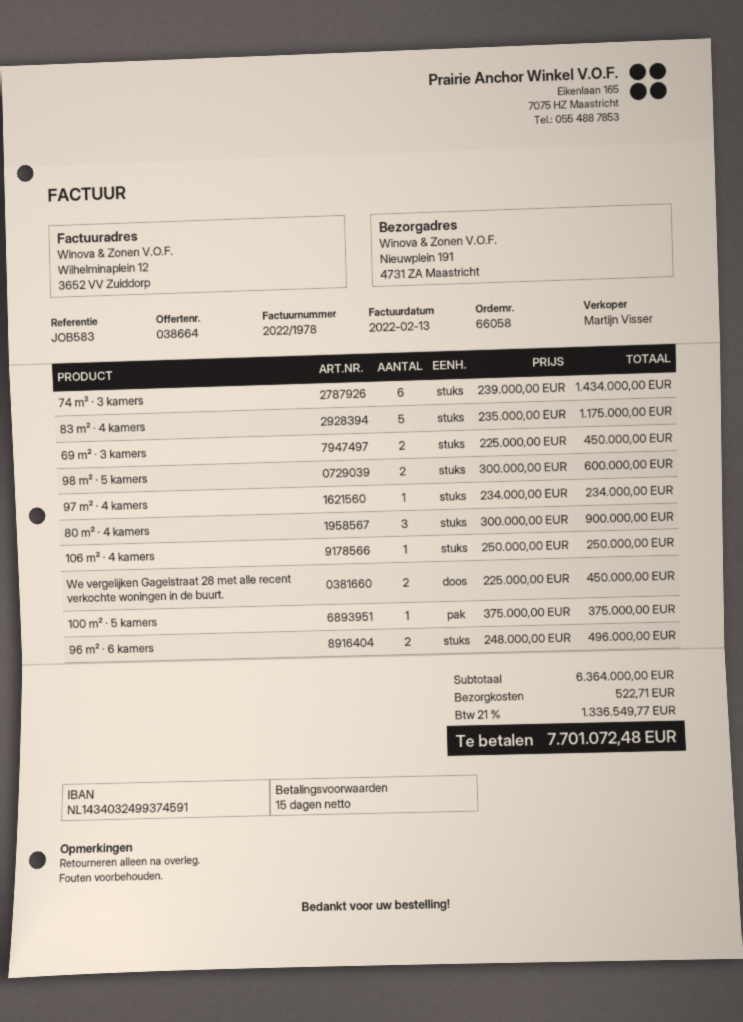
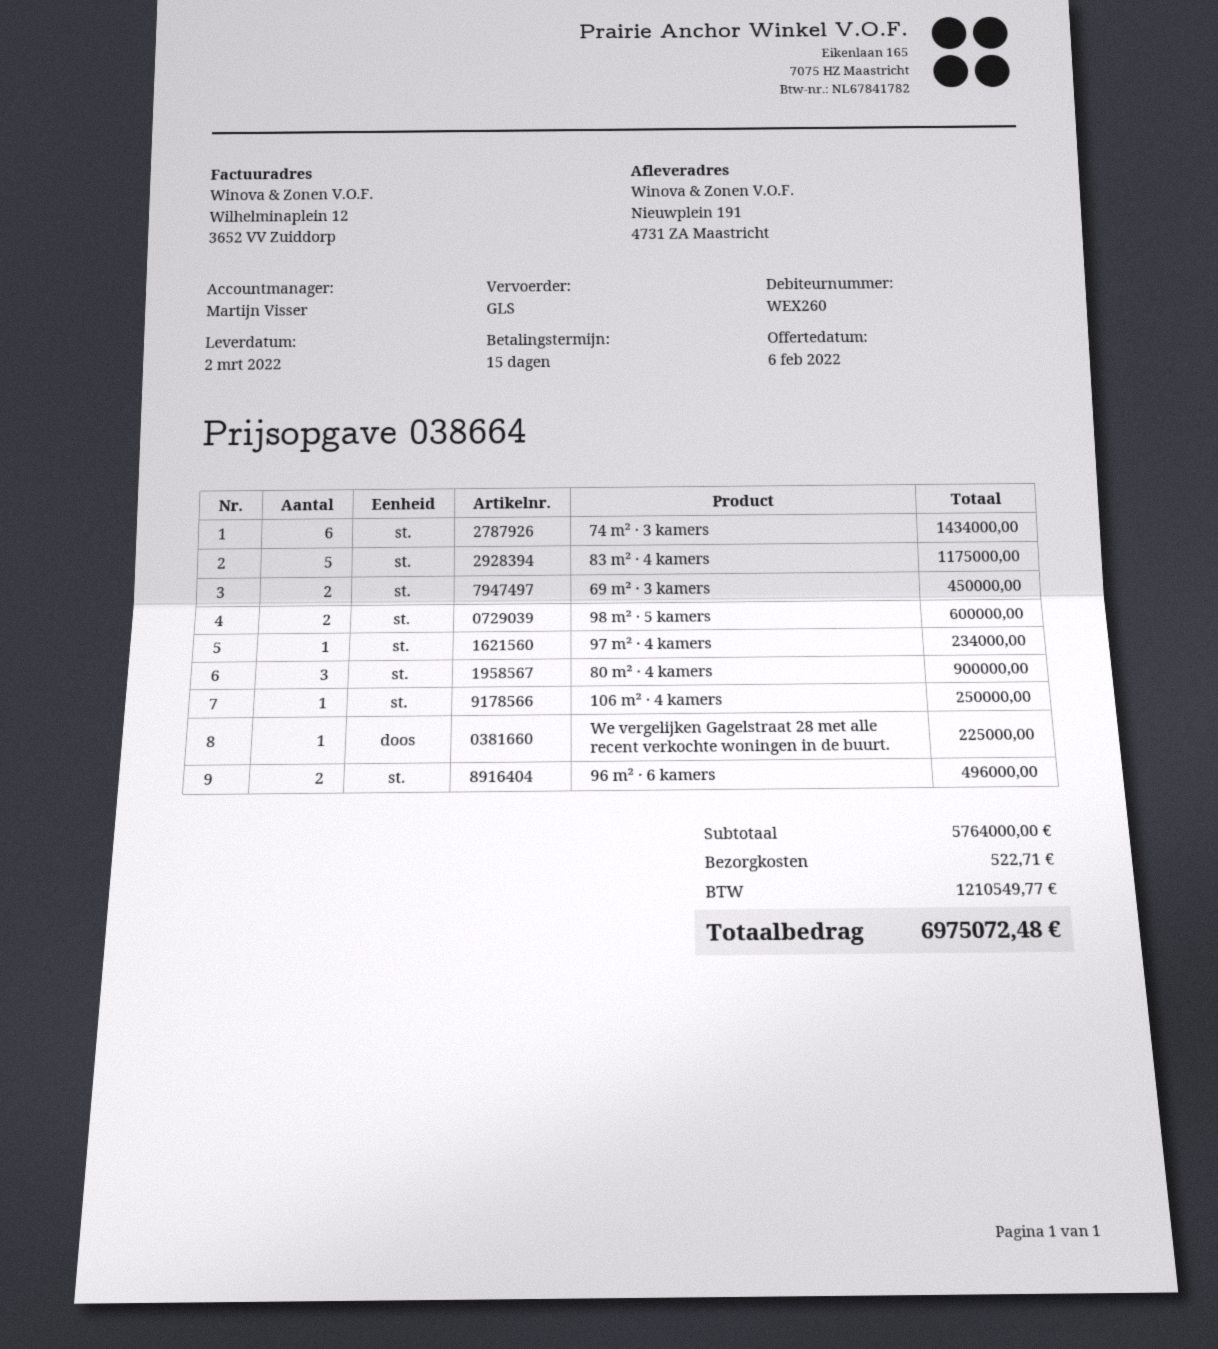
We vergelijken Gagelstraat 28 met alle recent verkochte woningen in de buurt.: 2 for 450000.00 -> 1 for 225000.00
100 m² · 5 kamers: 1 for 375000.00 -> none
subtotal: 6364000.00 -> 5764000.00
tax: 1336549.77 -> 1210549.77
total: 7701072.48 -> 6975072.48

